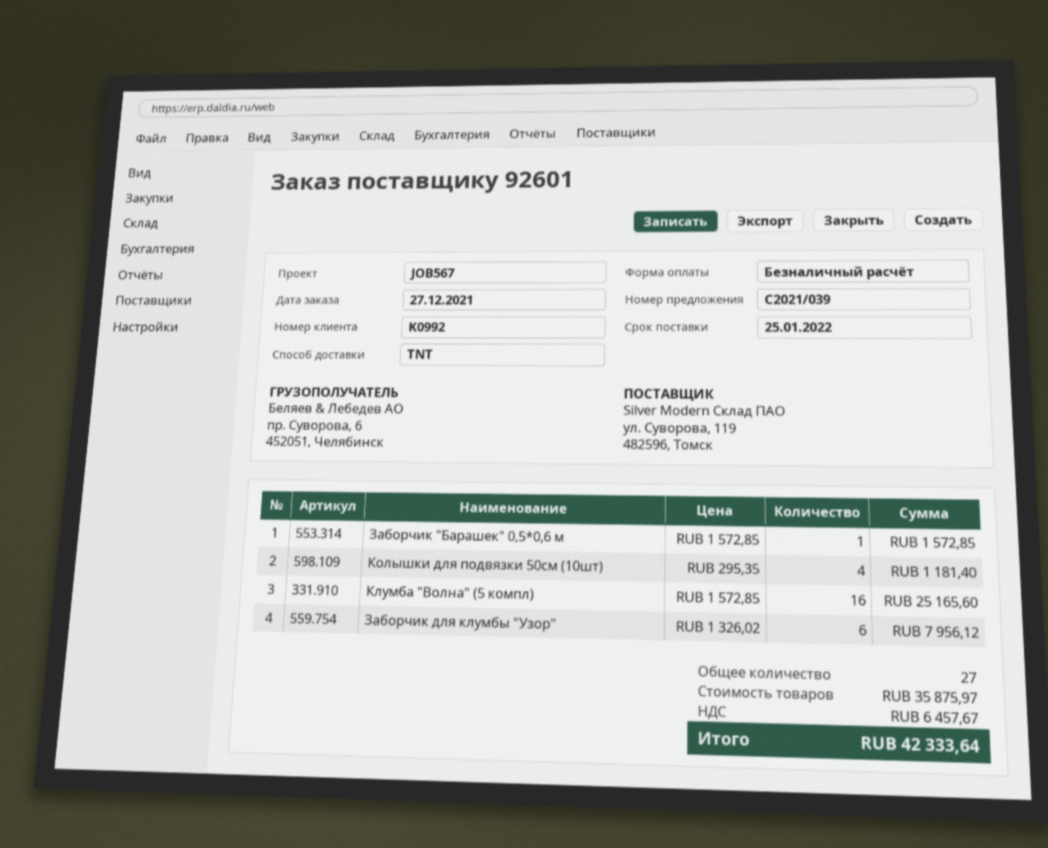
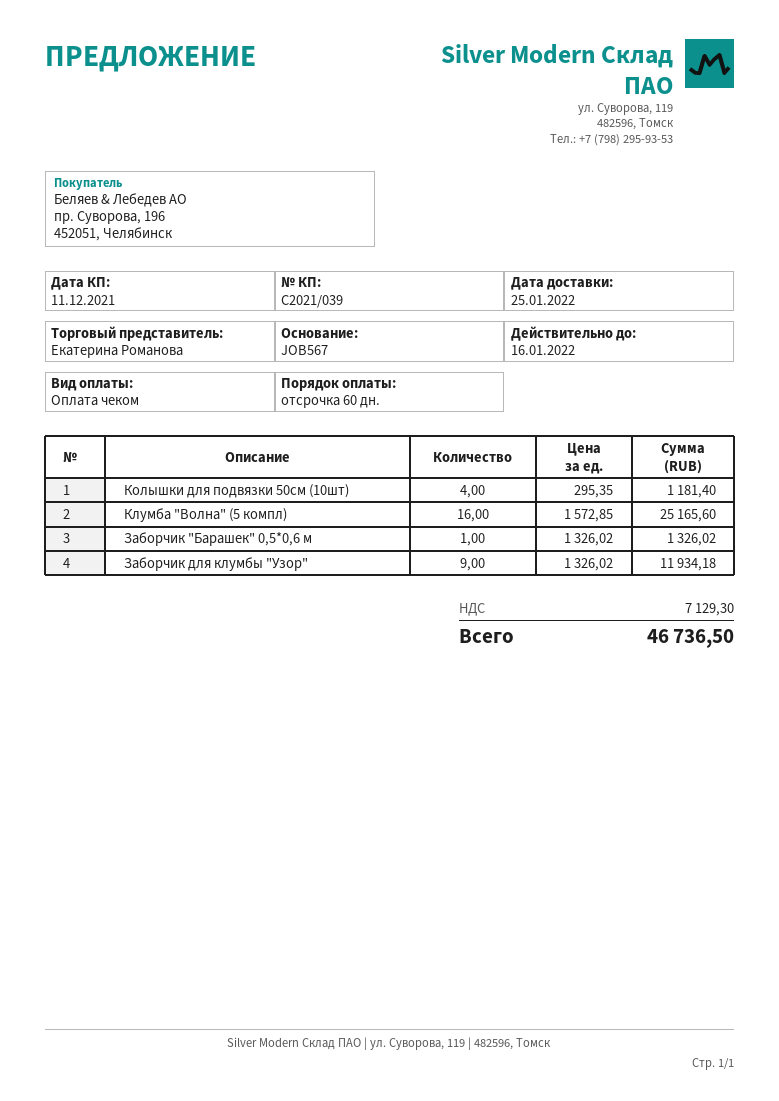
payment method: bank transfer -> cheque
Заборчик "Барашек" 0,5*0,6 м: 1 x 1572.85 = 1572.85 -> 1 x 1326.02 = 1326.02
Заборчик для клумбы "Узор": 6 x 1326.02 = 7956.12 -> 9 x 1326.02 = 11934.18
tax: 6457.67 -> 7129.30
total: 42333.64 -> 46736.50

